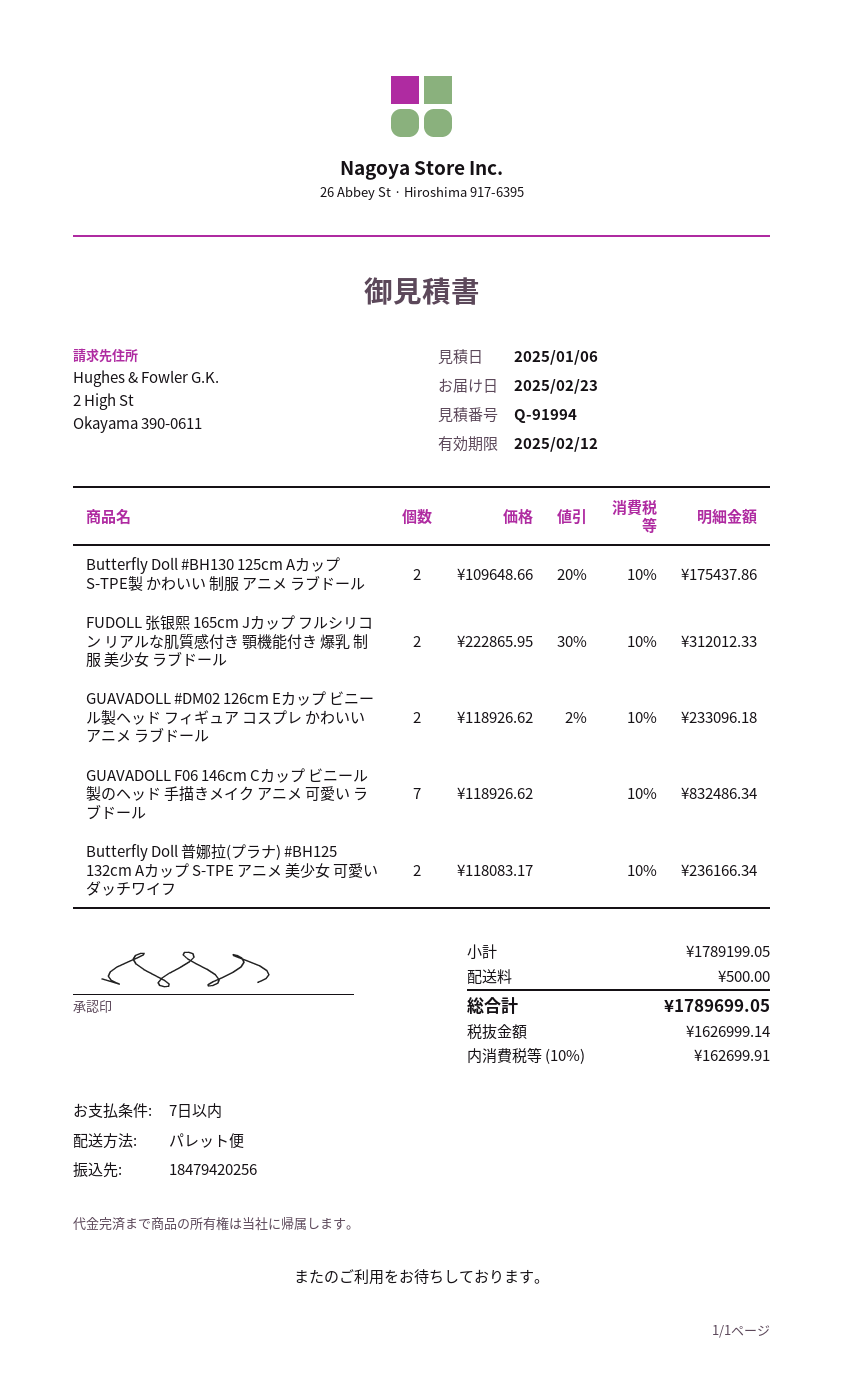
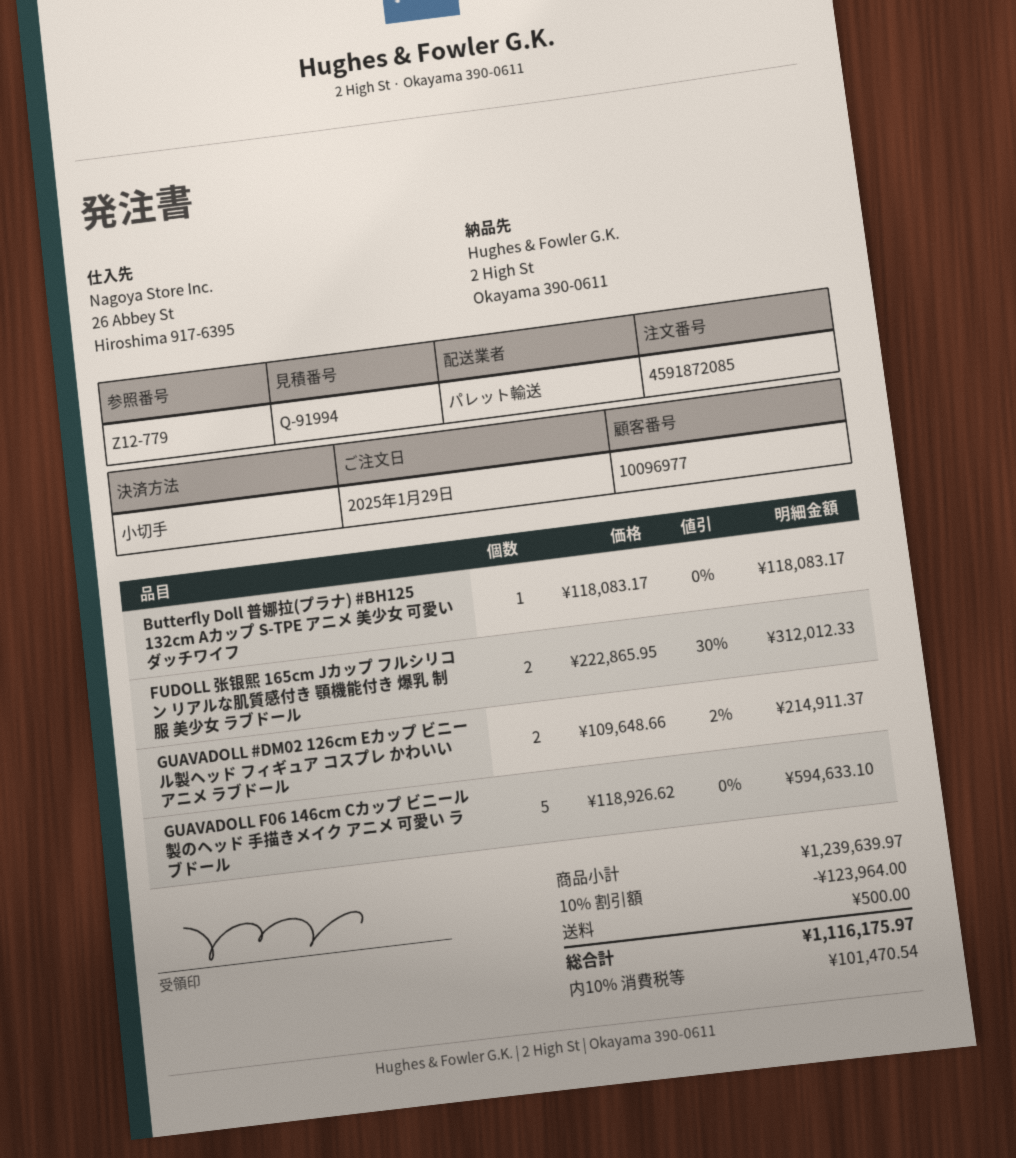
Butterfly Doll #BH130 125cm Aカップ S-TPE製 かわいい 制服 アニメ ラブドール: 2 x 109648.66 - 20% = 175437.86 -> none
GUAVADOLL #DM02 126cm Eカップ ビニール製ヘッド フィギュア コスプレ かわいい アニメ ラブドール: 2 x 118926.62 - 2% = 233096.18 -> 2 x 109648.66 - 2% = 214911.37
GUAVADOLL F06 146cm Cカップ ビニール製のヘッド 手描きメイク アニメ 可愛い ラブドール: 7 x 118926.62 = 832486.34 -> 5 x 118926.62 = 594633.10
Butterfly Doll 普娜拉(プラナ) #BH125 132cm Aカップ S-TPE アニメ 美少女 可愛い ダッチワイフ: 2 x 118083.17 = 236166.34 -> 1 x 118083.17 = 118083.17
subtotal: 1789199.05 -> 1239639.97
discount: none -> 10% = 123964.00
tax: 10% = 162699.91 -> 10% = 101470.54
total: 1789699.05 -> 1116175.97

